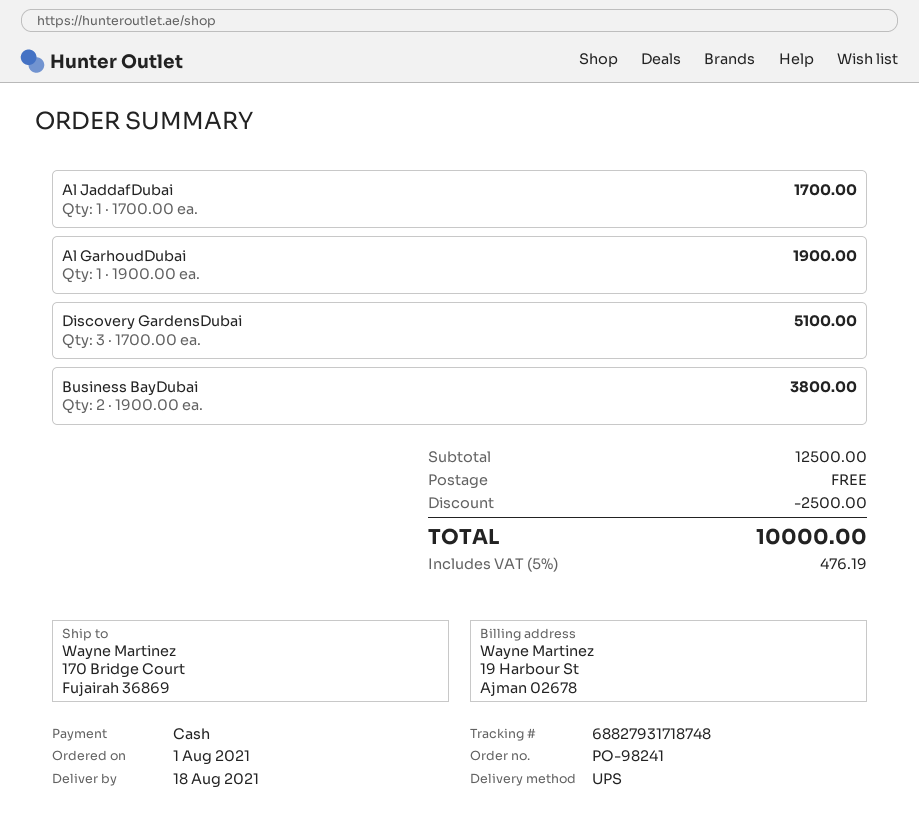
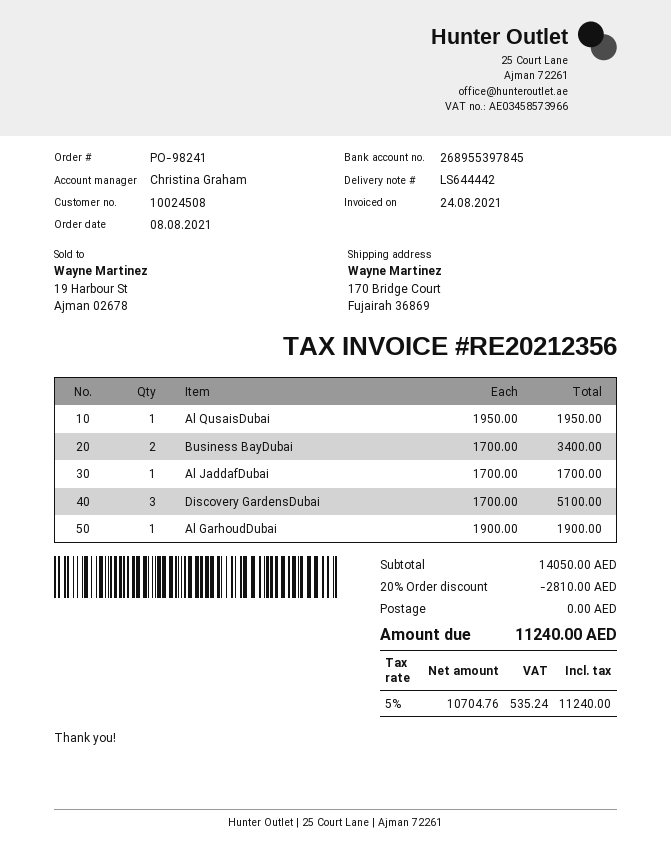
order date: 2021-08-01 -> 2021-08-08
Business BayDubai: 2 x 1900.00 = 3800.00 -> 2 x 1700.00 = 3400.00
Al QusaisDubai: none -> 1 x 1950.00 = 1950.00
subtotal: 12500.00 -> 14050.00
discount: 2500.00 -> 2810.00
tax: 5% = 476.19 -> 5% = 535.24
total: 10000.00 -> 11240.00

